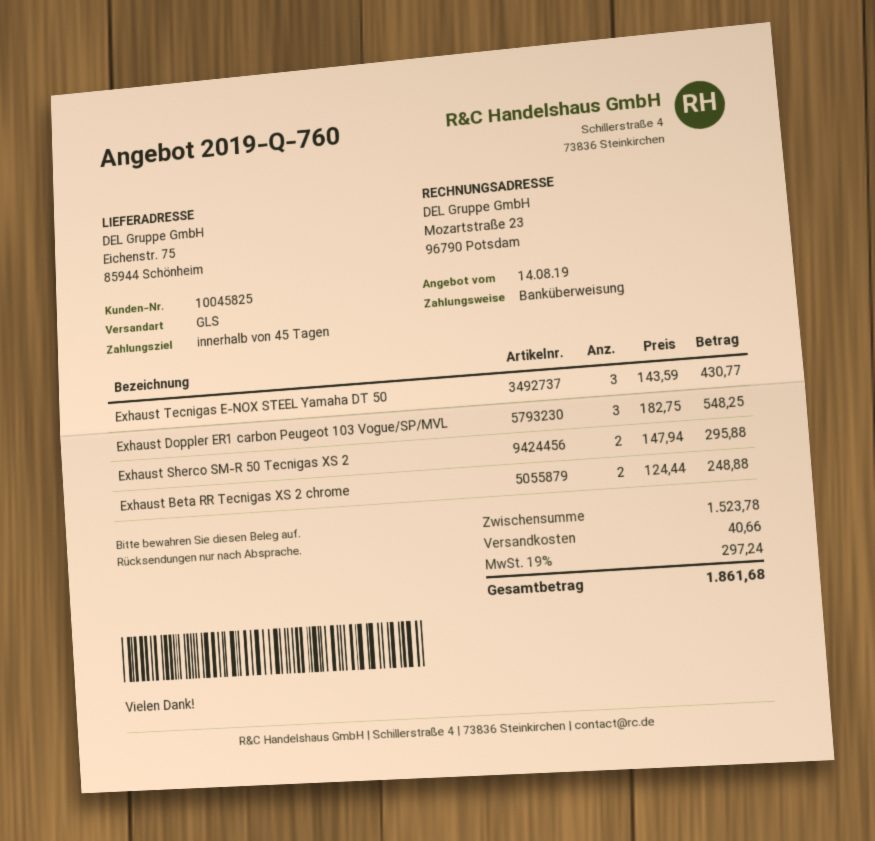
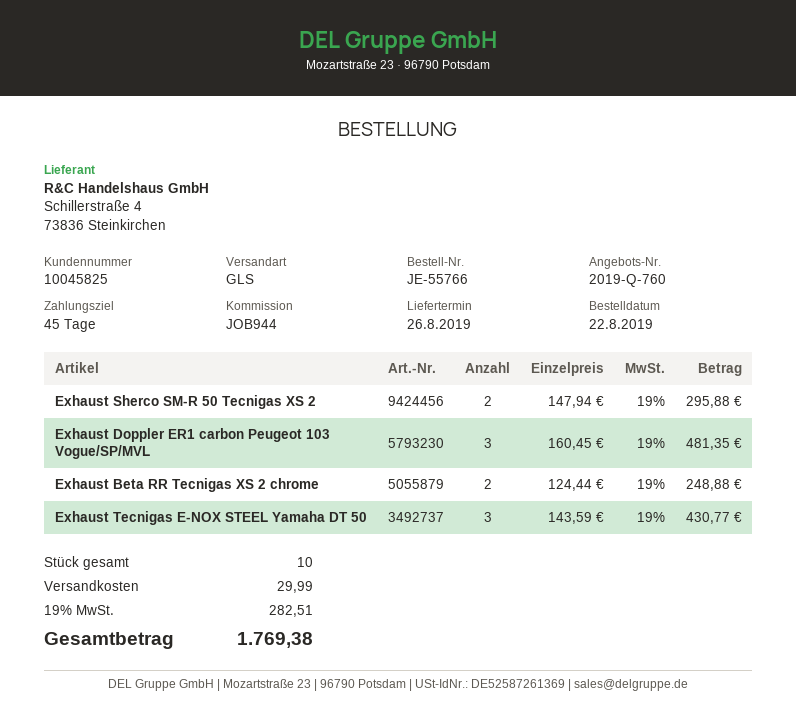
Exhaust Doppler ER1 carbon Peugeot 103 Vogue/SP/MVL: 3 x 182.75 = 548.25 -> 3 x 160.45 = 481.35
shipping: 40.66 -> 29.99
tax: 19% = 297.24 -> 19% = 282.51
total: 1861.68 -> 1769.38

